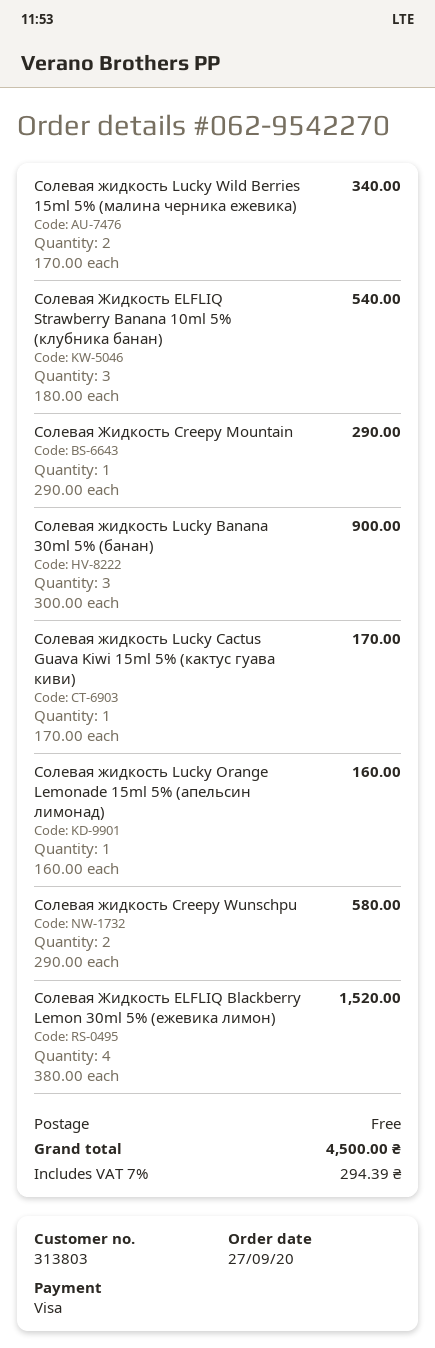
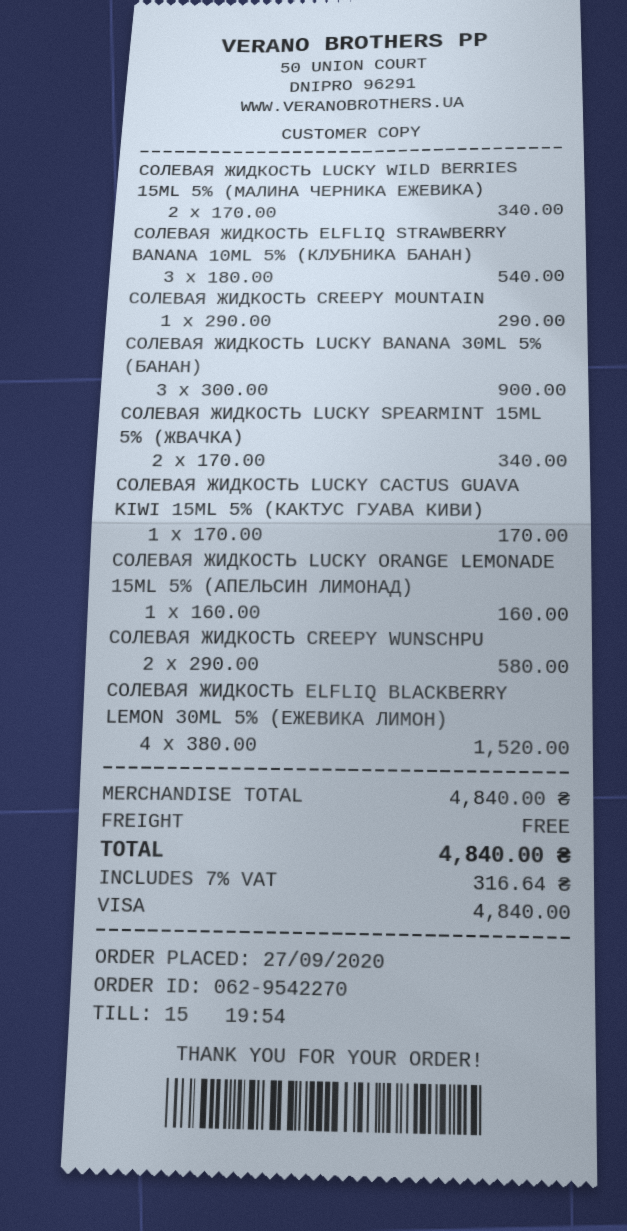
СОЛЕВАЯ ЖИДКОСТЬ LUCKY SPEARMINT 15ML 5% (ЖВАЧКА): none -> 2 x 170.00 = 340.00
tax: 7% = 294.39 -> 7% = 316.64
total: 4500.00 -> 4840.00

